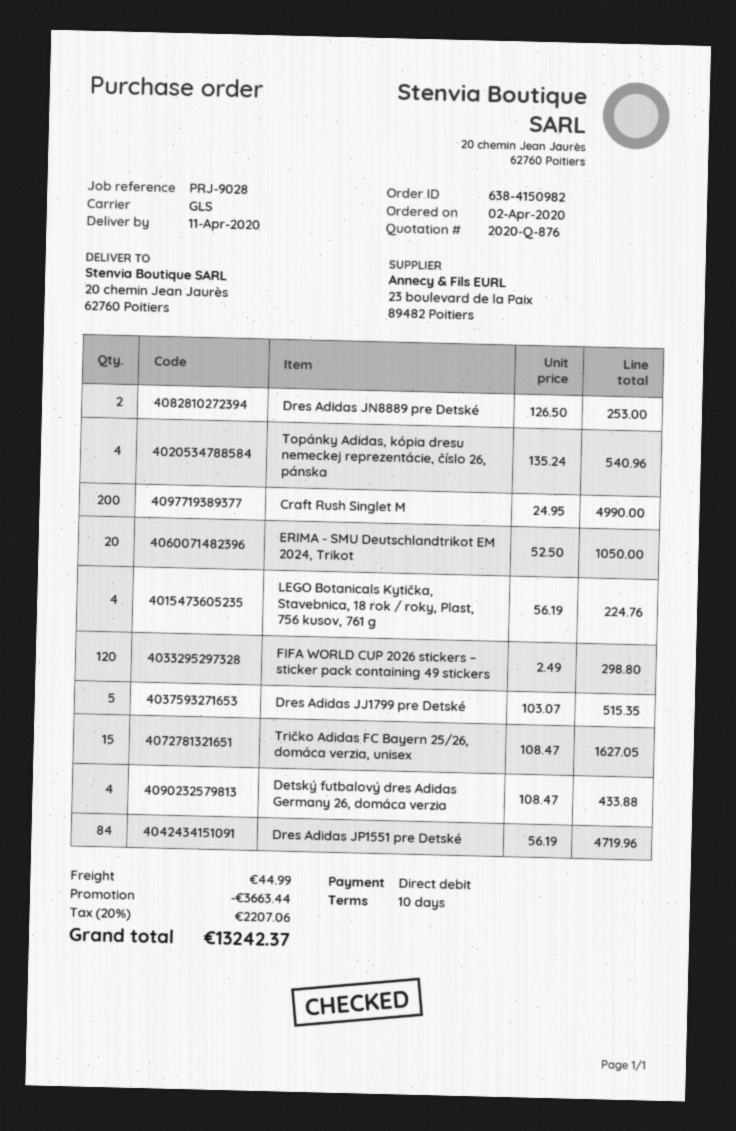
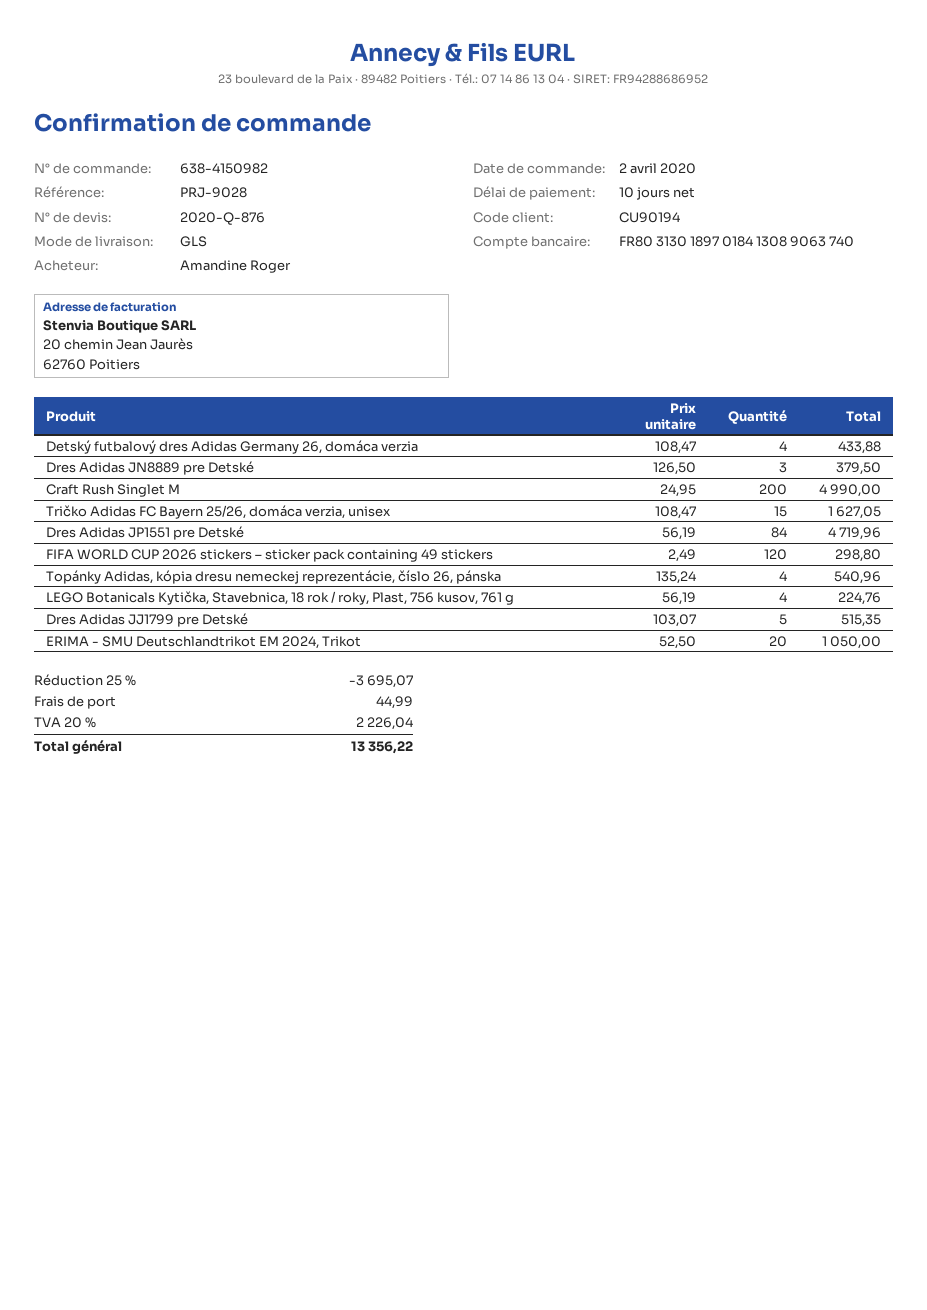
Dres Adidas JN8889 pre Detské: 2 x 126.50 = 253.00 -> 3 x 126.50 = 379.50
discount: 3663.44 -> 3695.07
tax: 20% = 2207.06 -> 20% = 2226.04
total: 13242.37 -> 13356.22

